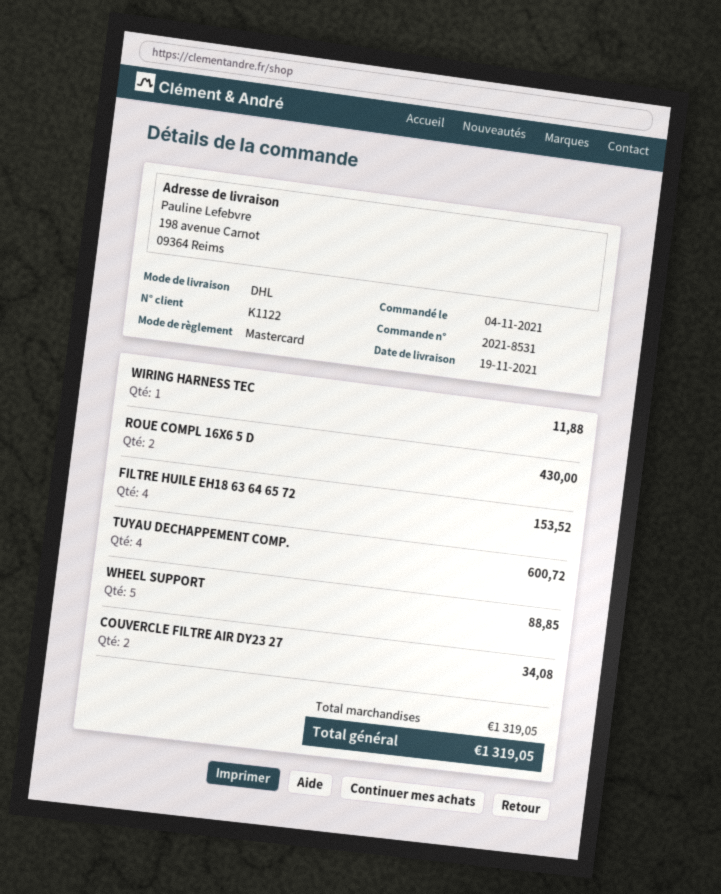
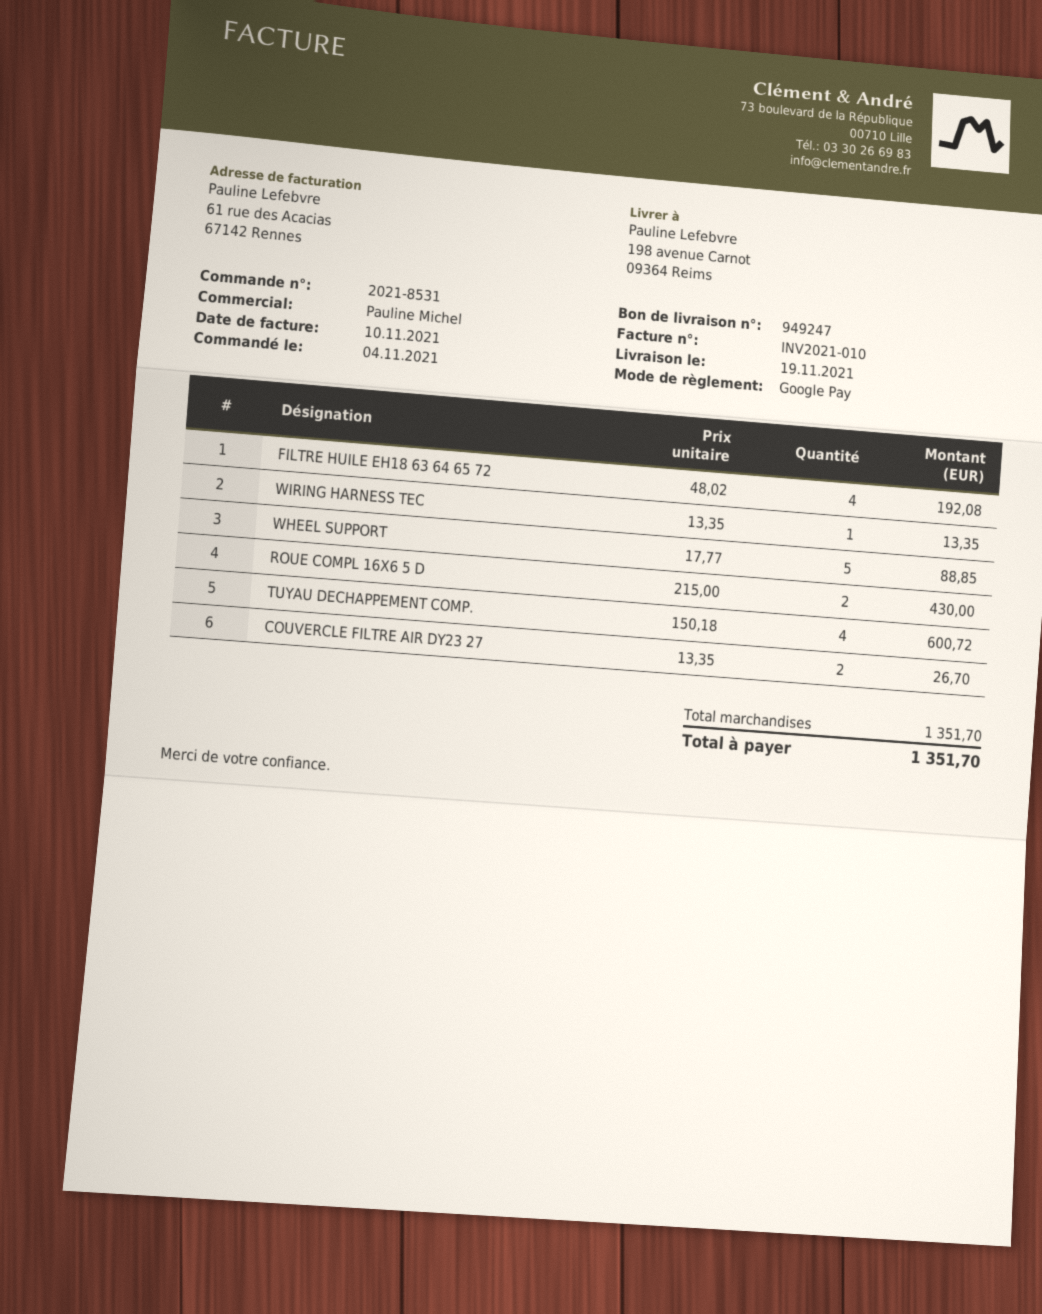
payment method: Mastercard -> Google Pay
WIRING HARNESS TEC: 1 for 11.88 -> 1 for 13.35
FILTRE HUILE EH18 63 64 65 72: 4 for 153.52 -> 4 for 192.08
COUVERCLE FILTRE AIR DY23 27: 2 for 34.08 -> 2 for 26.70
subtotal: 1319.05 -> 1351.70
total: 1319.05 -> 1351.70

